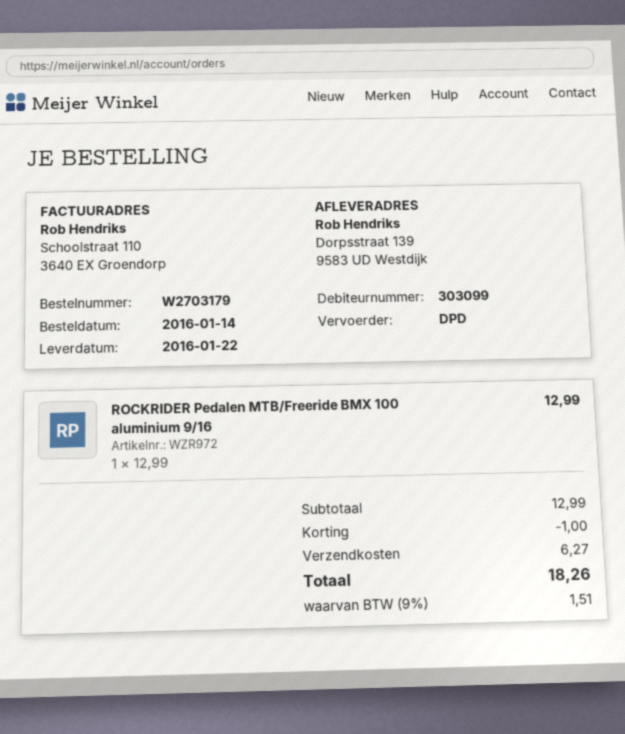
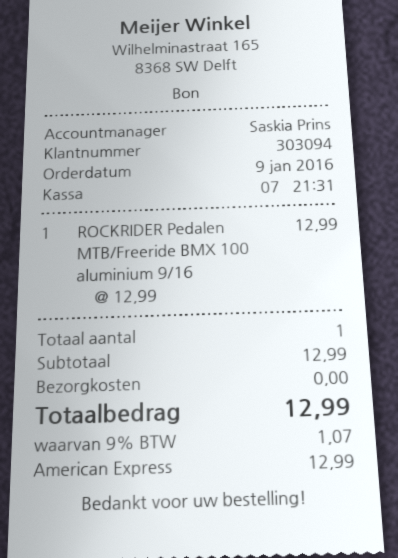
order date: 2016-01-14 -> 2016-01-09
customer number: 303099 -> 303094
discount: 1.00 -> none
shipping: 6.27 -> 0.00
tax: 9% = 1.51 -> 9% = 1.07
total: 18.26 -> 12.99

